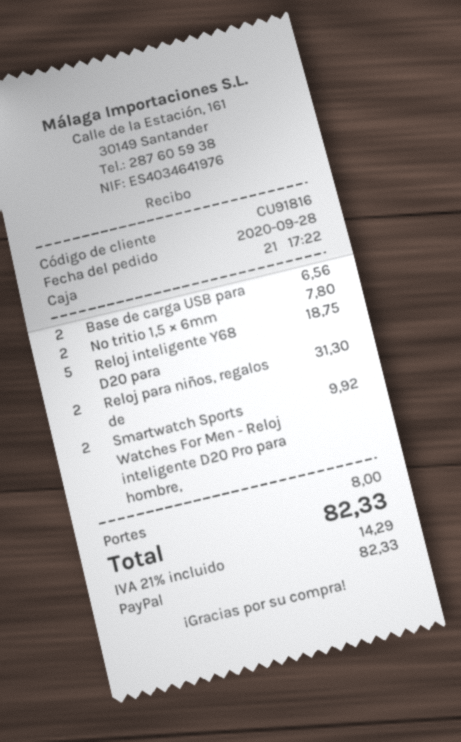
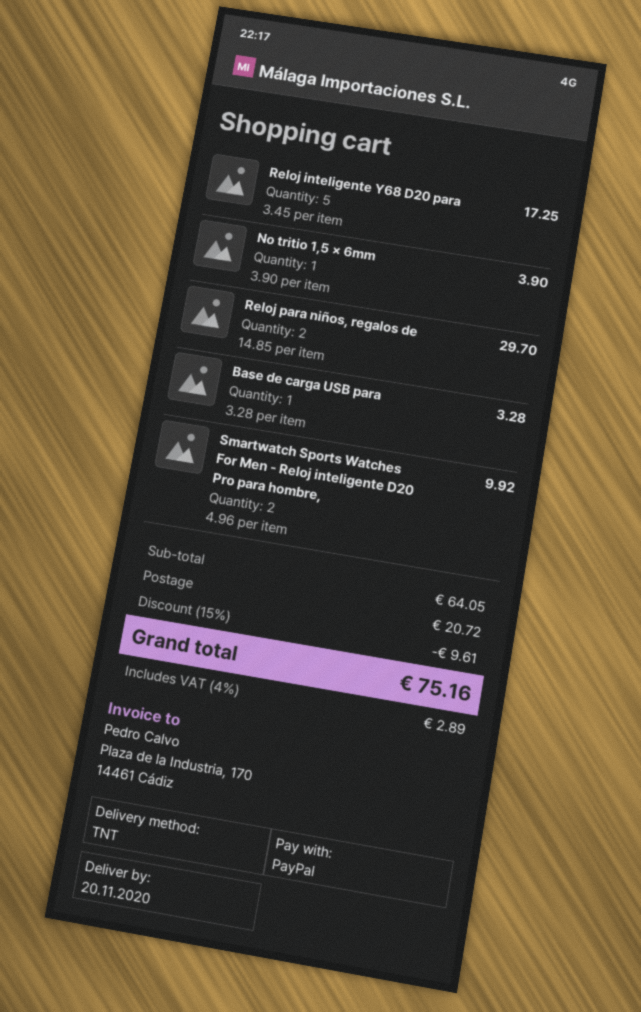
Base de carga USB para: 2 for 6.56 -> 1 for 3.28
No tritio 1,5 × 6mm: 2 for 7.80 -> 1 for 3.90
Reloj inteligente Y68 D20 para: 5 for 18.75 -> 5 for 17.25
Reloj para niños, regalos de: 2 for 31.30 -> 2 for 29.70
discount: none -> 15% = 9.61
shipping: 8.00 -> 20.72
tax: 21% = 14.29 -> 4% = 2.89
total: 82.33 -> 75.16

